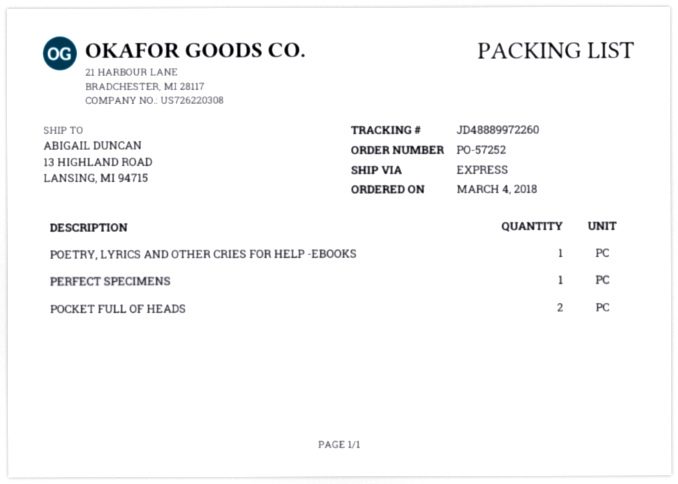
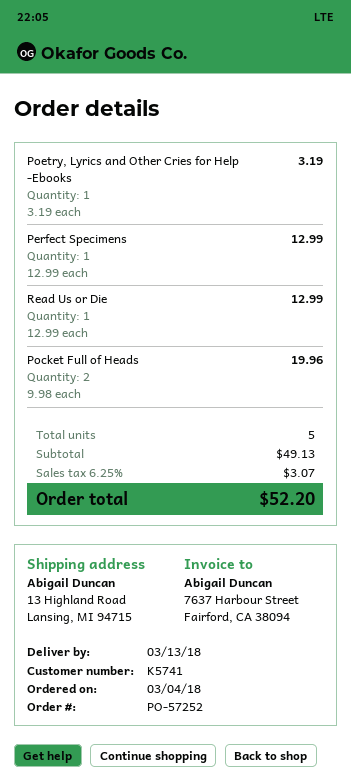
Read Us or Die: none -> 1

